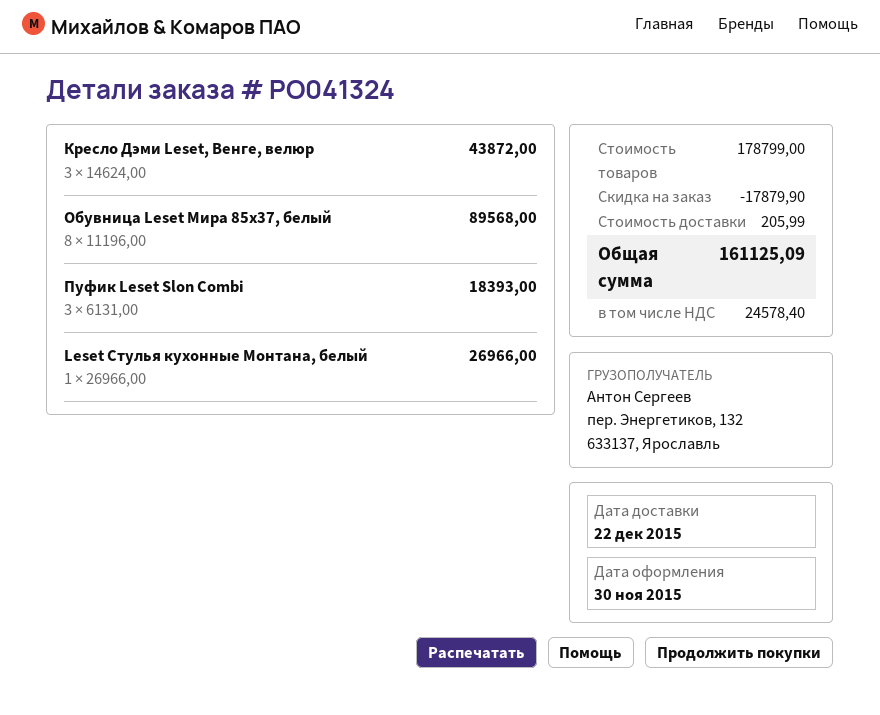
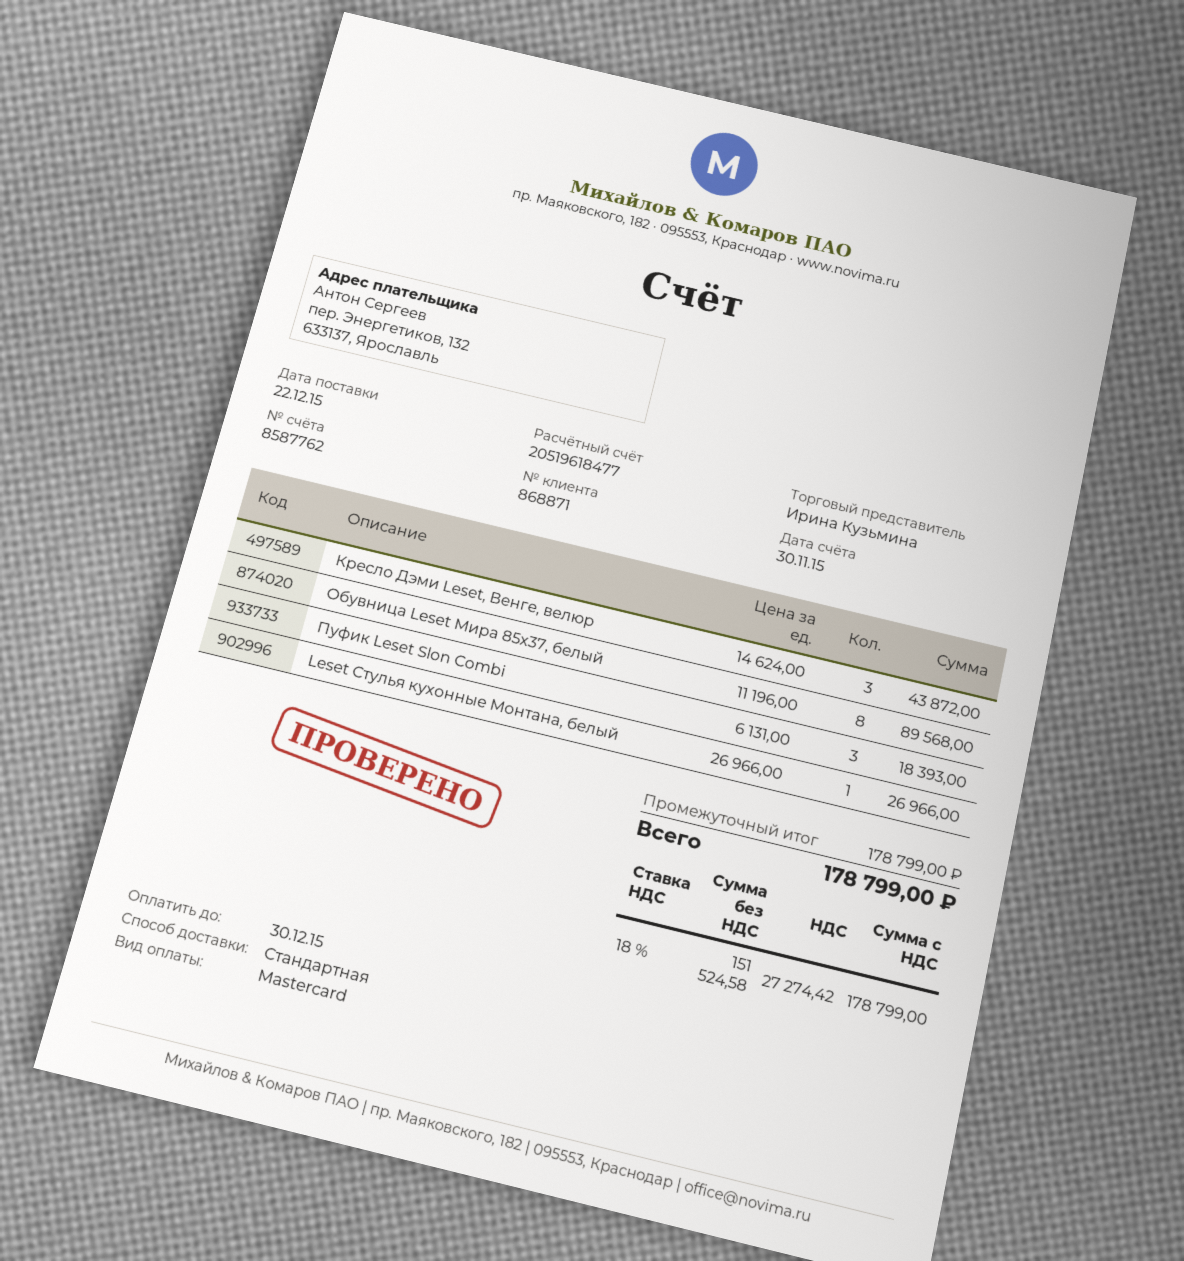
discount: 17879.90 -> none
shipping: 205.99 -> none
tax: 24578.40 -> 27274.42
total: 161125.09 -> 178799.00

